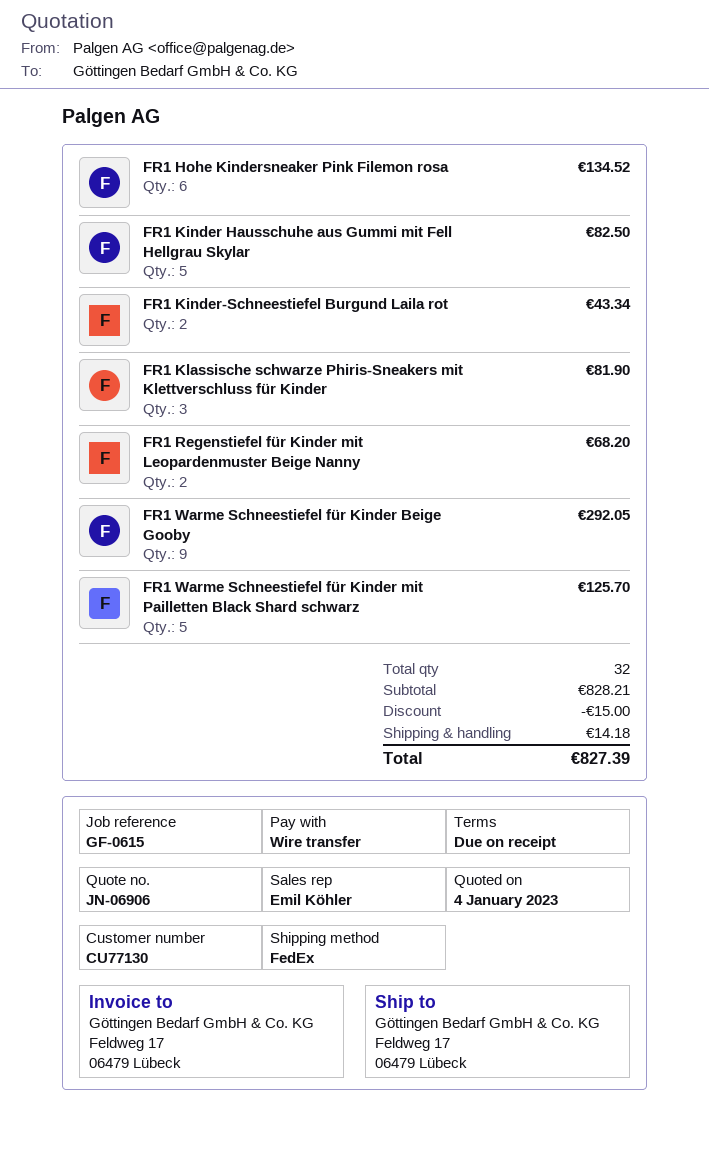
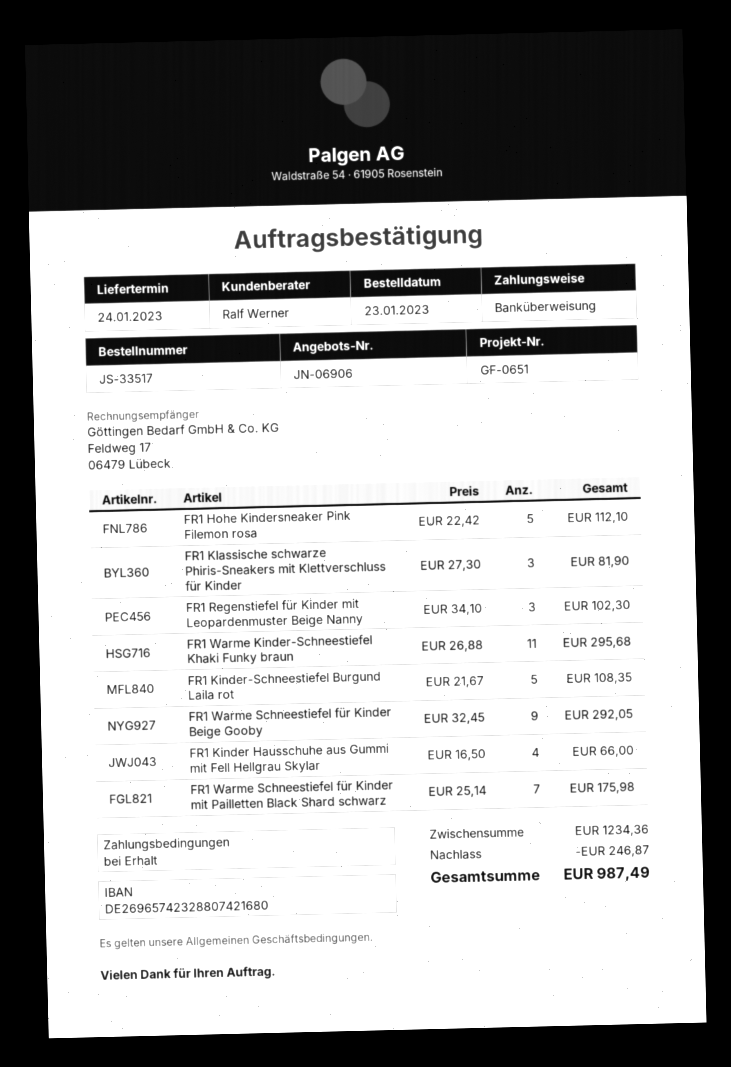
reference: GF-0615 -> GF-0651
sales rep: Emil Köhler -> Ralf Werner
FR1 Hohe Kindersneaker Pink Filemon rosa: 6 for 134.52 -> 5 for 112.10
FR1 Kinder Hausschuhe aus Gummi mit Fell Hellgrau Skylar: 5 for 82.50 -> 4 for 66.00
FR1 Kinder-Schneestiefel Burgund Laila rot: 2 for 43.34 -> 5 for 108.35
FR1 Regenstiefel für Kinder mit Leopardenmuster Beige Nanny: 2 for 68.20 -> 3 for 102.30
FR1 Warme Schneestiefel für Kinder mit Pailletten Black Shard schwarz: 5 for 125.70 -> 7 for 175.98
FR1 Warme Kinder-Schneestiefel Khaki Funky braun: none -> 11 for 295.68
subtotal: 828.21 -> 1234.36
discount: 15.00 -> 246.87
shipping: 14.18 -> none
total: 827.39 -> 987.49

